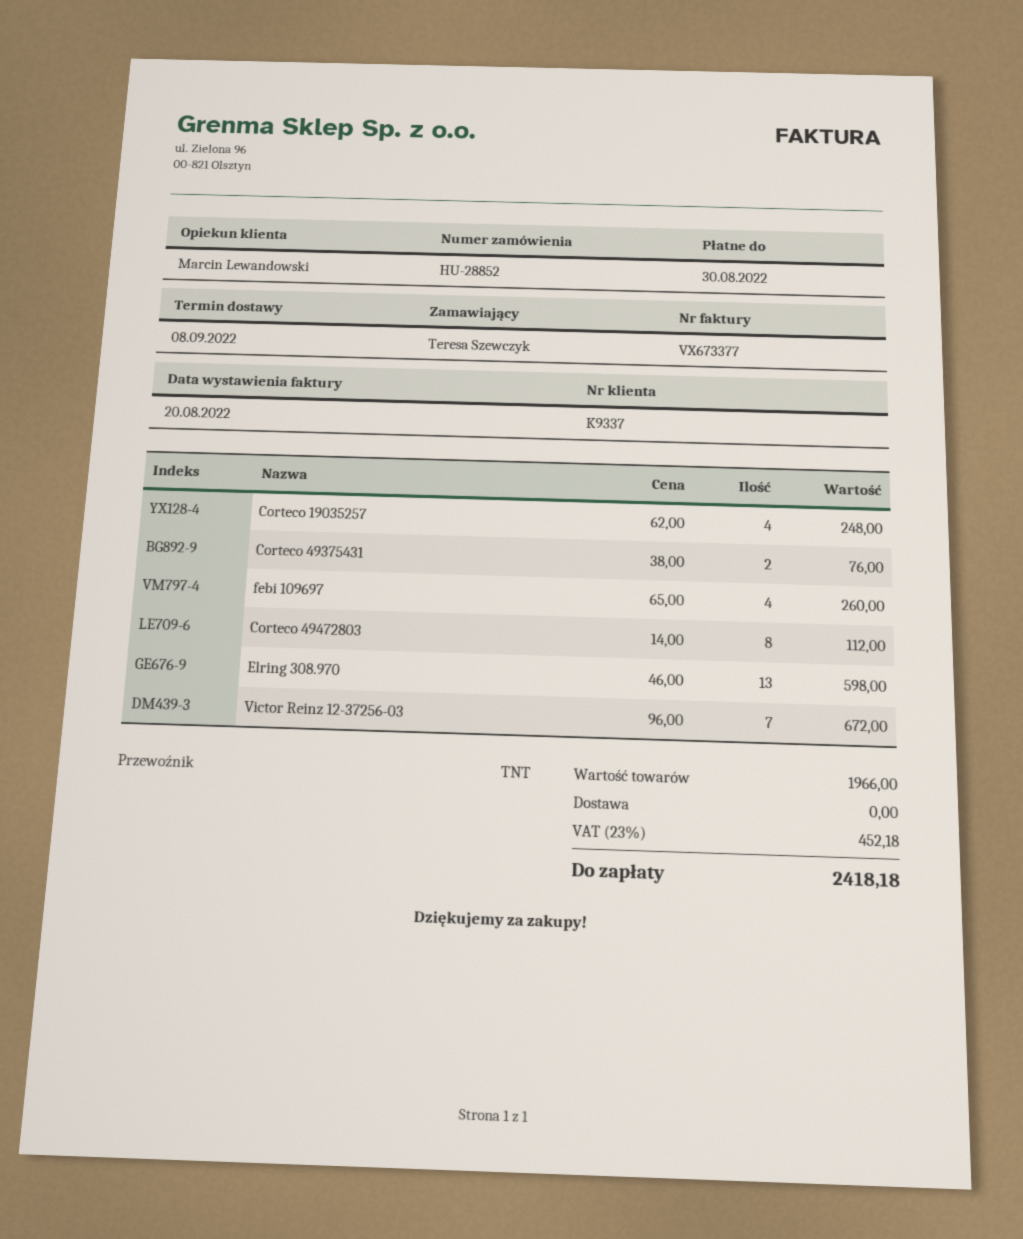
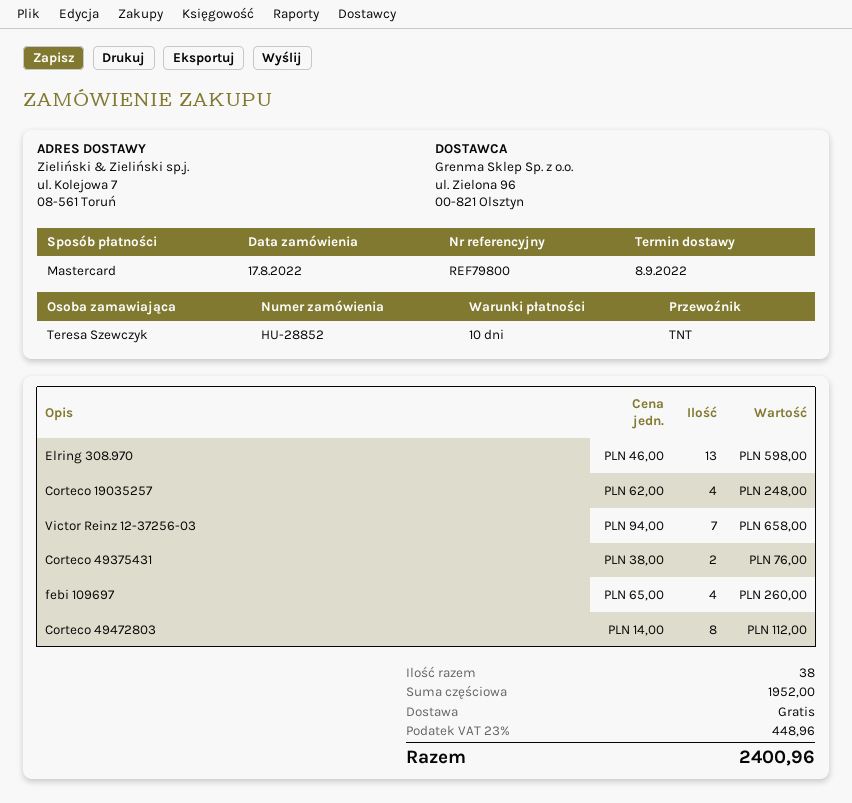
Victor Reinz 12-37256-03: 7 x 96.00 = 672.00 -> 7 x 94.00 = 658.00
subtotal: 1966.00 -> 1952.00
tax: 23% = 452.18 -> 23% = 448.96
total: 2418.18 -> 2400.96

